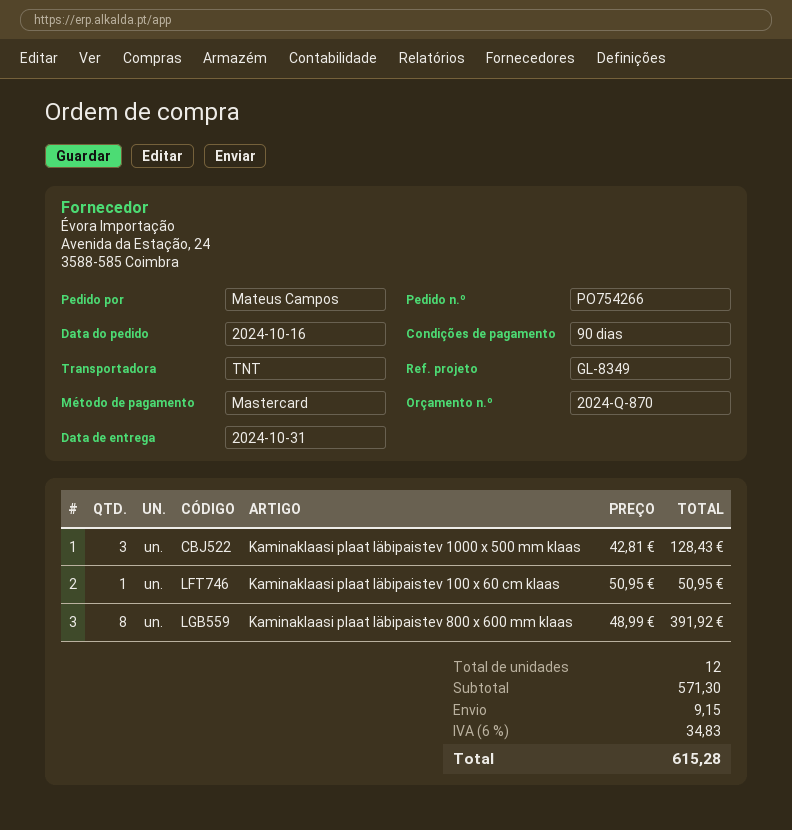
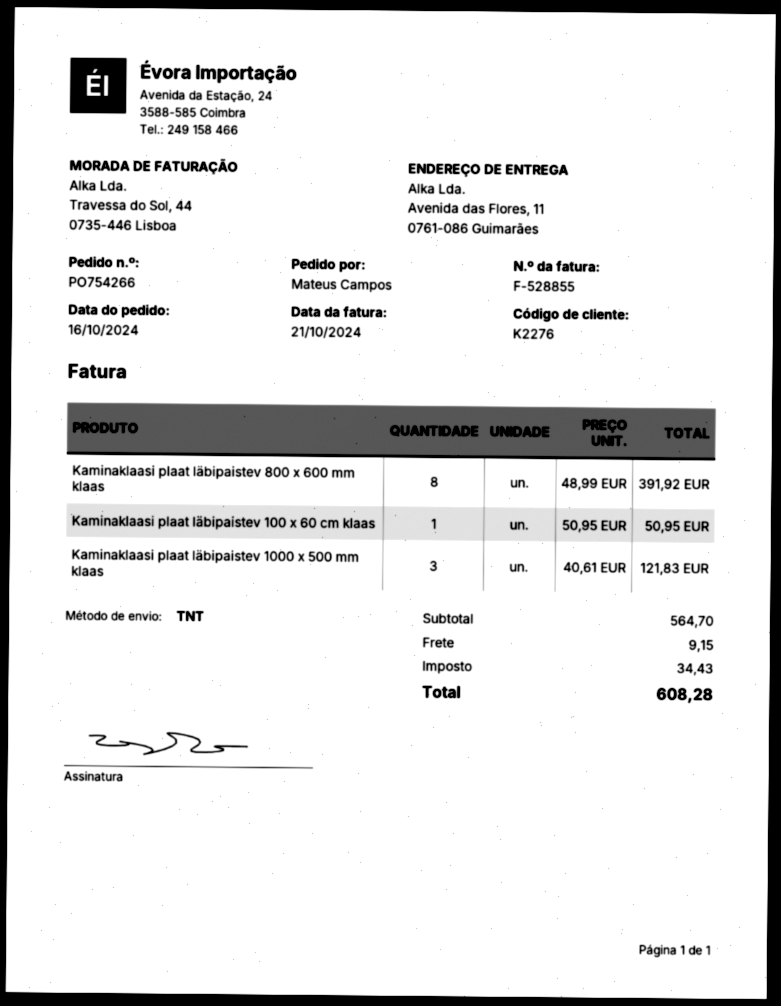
Kaminaklaasi plaat läbipaistev 1000 x 500 mm klaas: 3 x 42.81 = 128.43 -> 3 x 40.61 = 121.83
subtotal: 571.30 -> 564.70
tax: 34.83 -> 34.43
total: 615.28 -> 608.28

